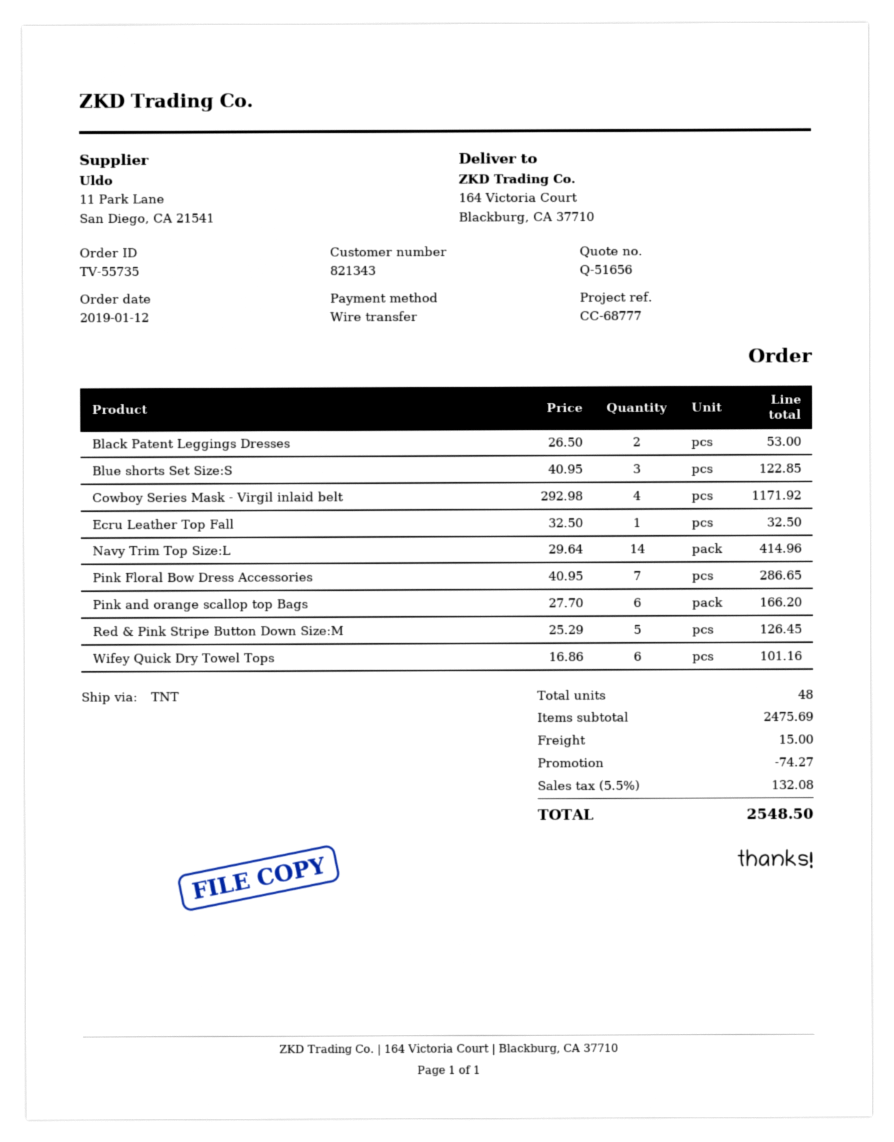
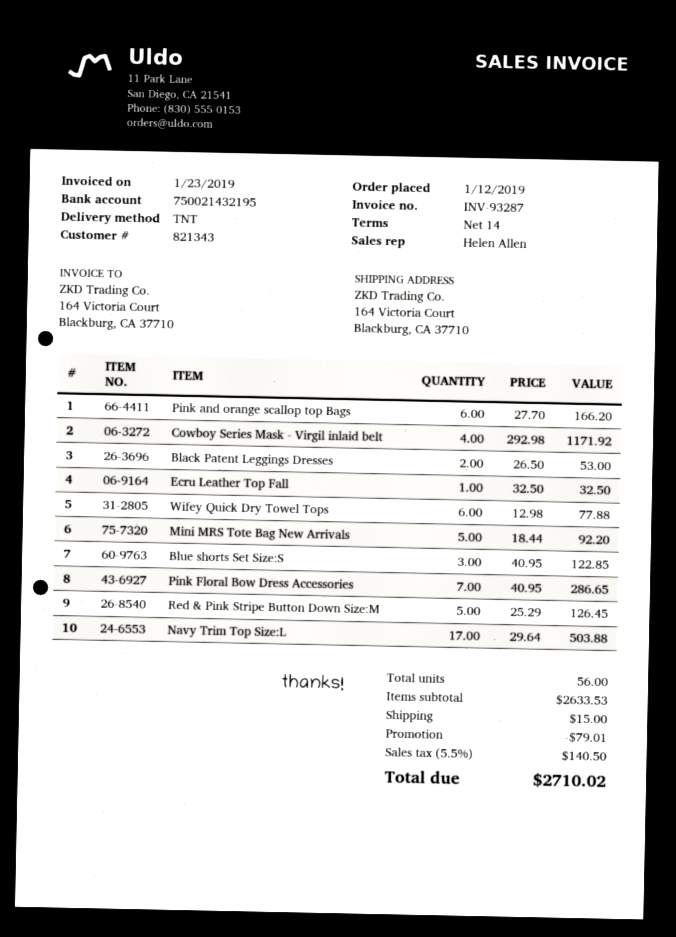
Navy Trim Top Size:L: 14 x 29.64 = 414.96 -> 17 x 29.64 = 503.88
Wifey Quick Dry Towel Tops: 6 x 16.86 = 101.16 -> 6 x 12.98 = 77.88
Mini MRS Tote Bag New Arrivals: none -> 5 x 18.44 = 92.20
total quantity: 48 -> 56
subtotal: 2475.69 -> 2633.53
discount: 74.27 -> 79.01
tax: 5.5% = 132.08 -> 5.5% = 140.50
total: 2548.50 -> 2710.02

